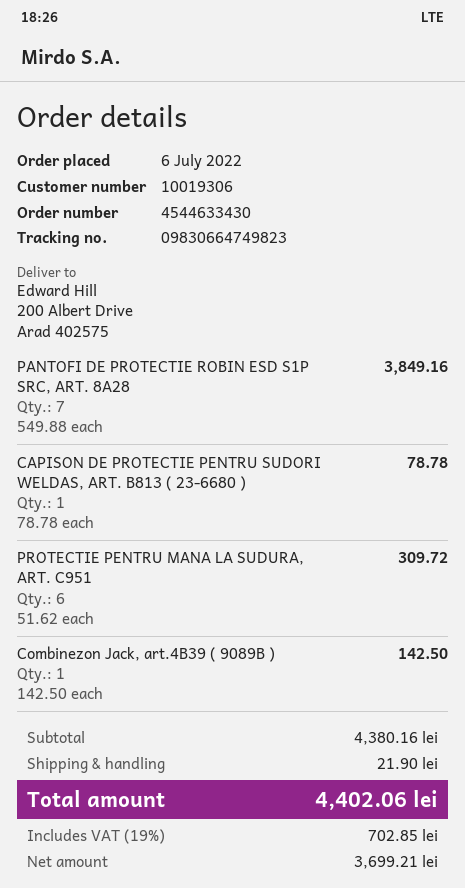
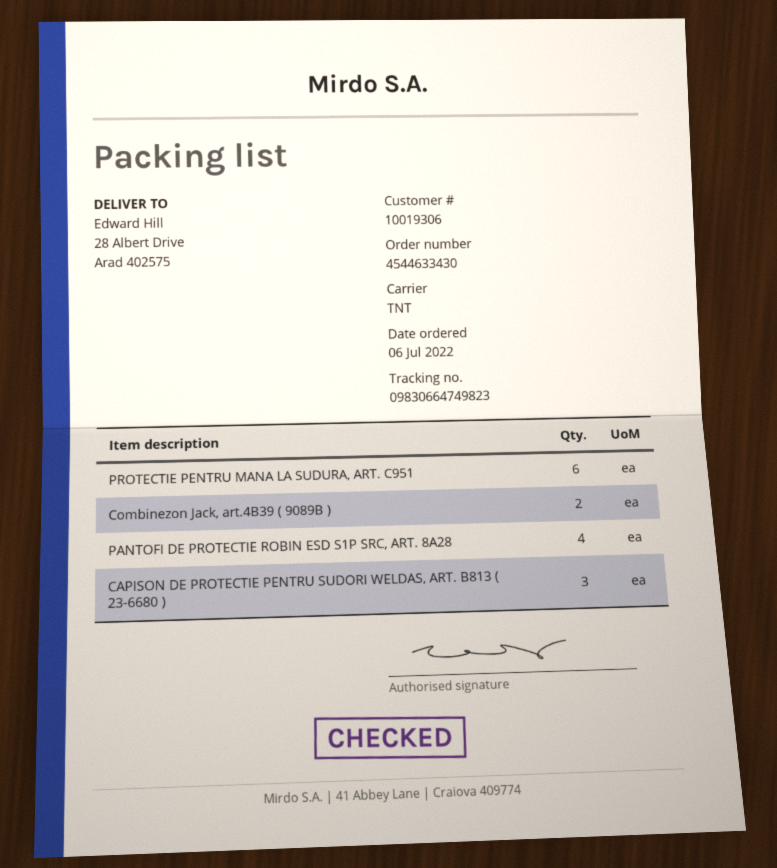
ship to: 200 Albert Drive, Arad 402575 -> 28 Albert Drive, Arad 402575
PANTOFI DE PROTECTIE ROBIN ESD S1P SRC, ART. 8A28: 7 -> 4
CAPISON DE PROTECTIE PENTRU SUDORI WELDAS, ART. B813 ( 23-6680 ): 1 -> 3
Combinezon Jack, art.4B39 ( 9089B ): 1 -> 2

